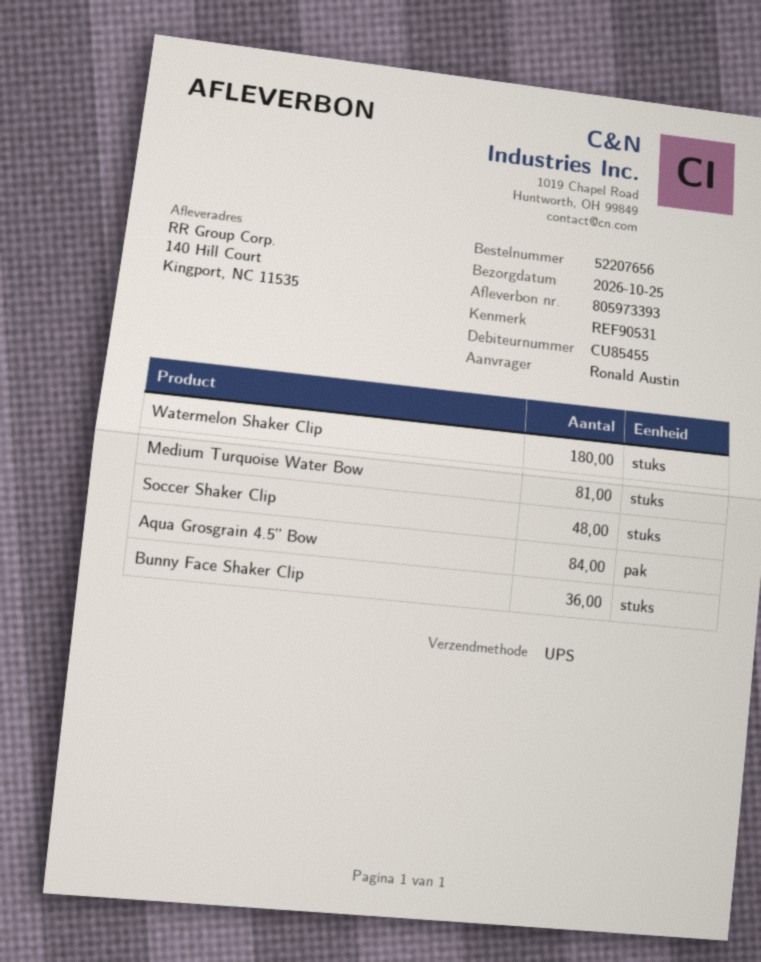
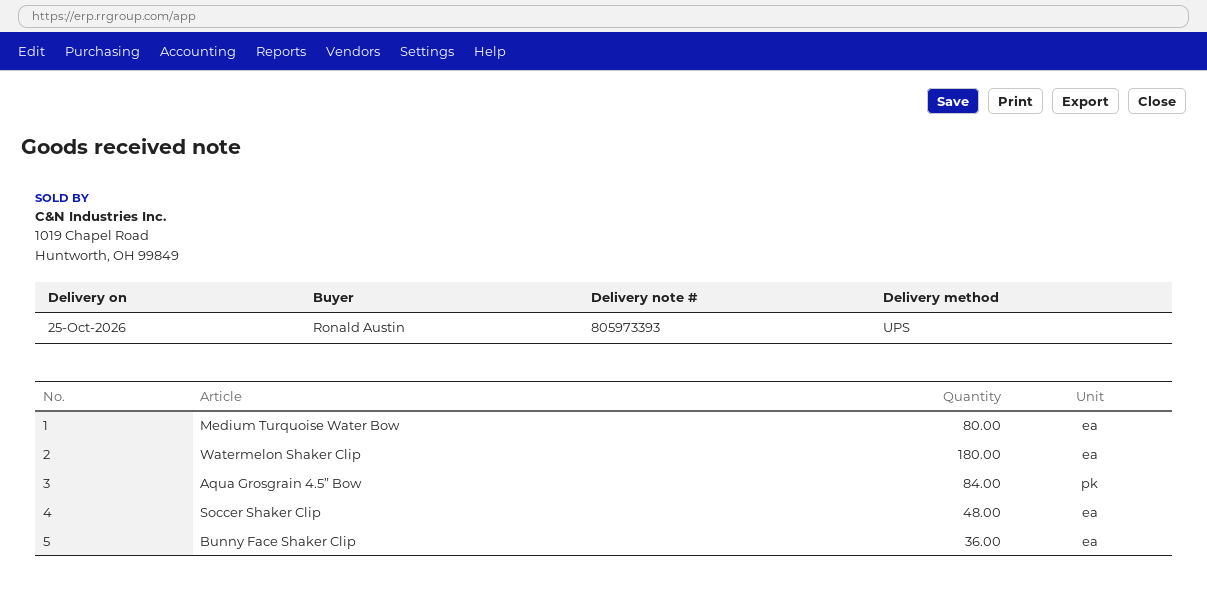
Medium Turquoise Water Bow: 81 -> 80

